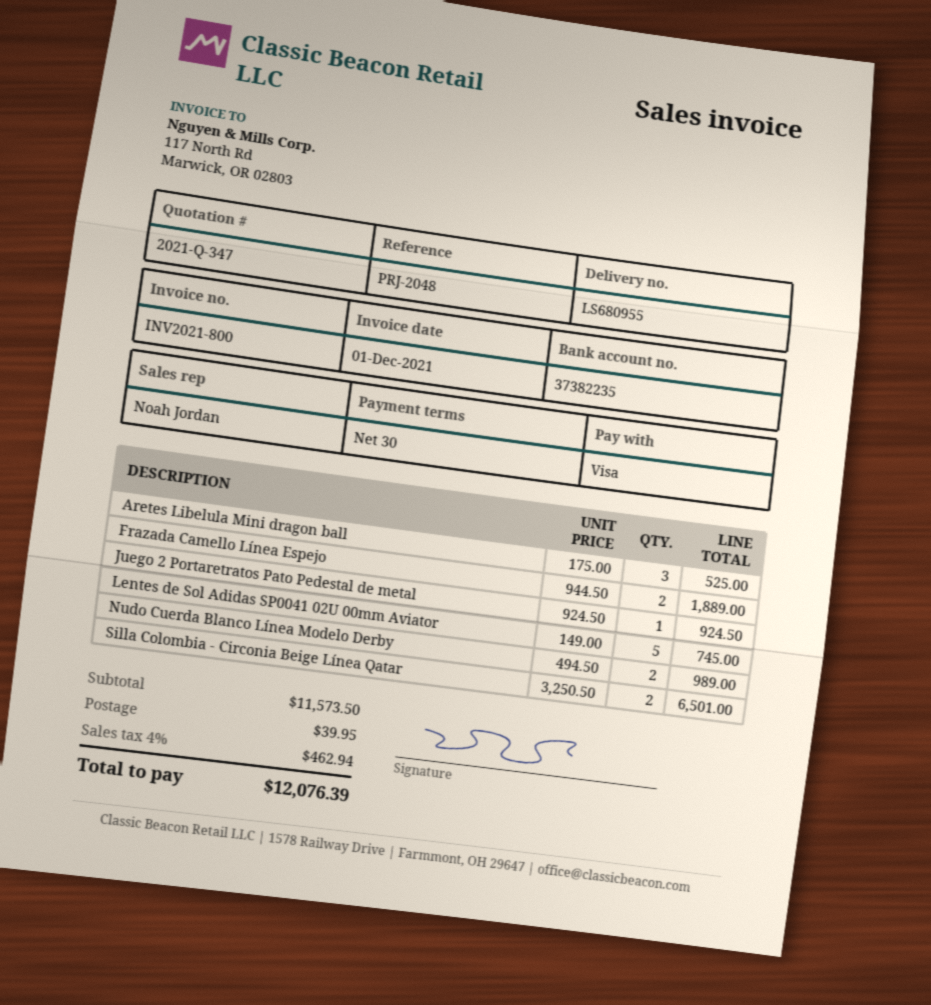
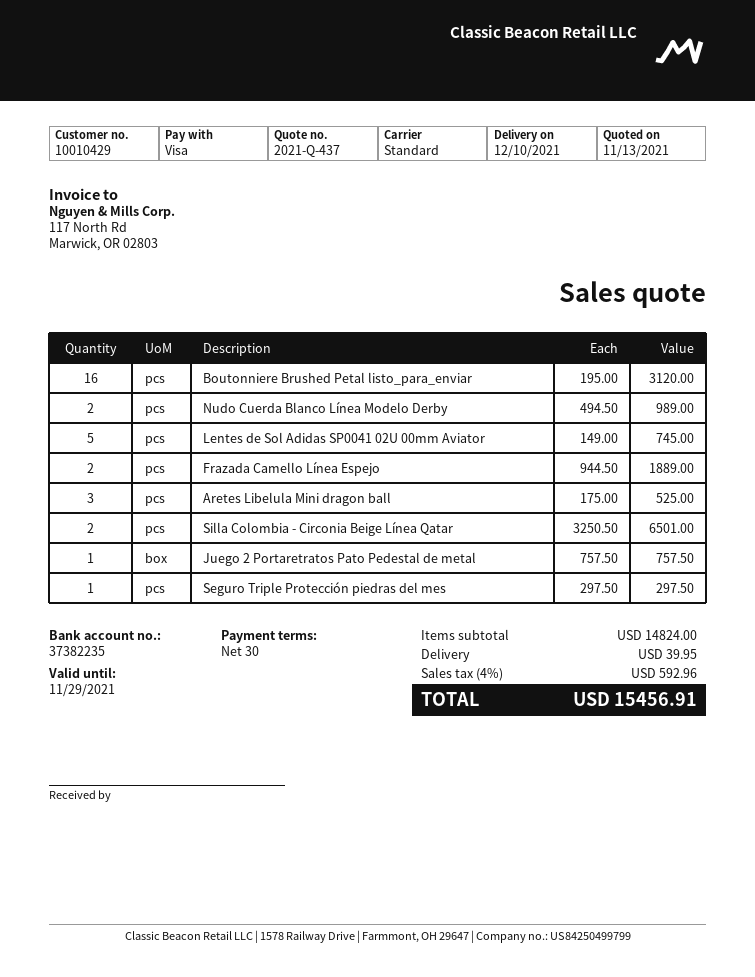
quote number: 2021-Q-347 -> 2021-Q-437
Juego 2 Portaretratos Pato Pedestal de metal: 1 x 924.50 = 924.50 -> 1 x 757.50 = 757.50
Boutonniere Brushed Petal listo_para_enviar: none -> 16 x 195.00 = 3120.00
Seguro Triple Protección piedras del mes: none -> 1 x 297.50 = 297.50
subtotal: 11573.50 -> 14824.00
tax: 4% = 462.94 -> 4% = 592.96
total: 12076.39 -> 15456.91

